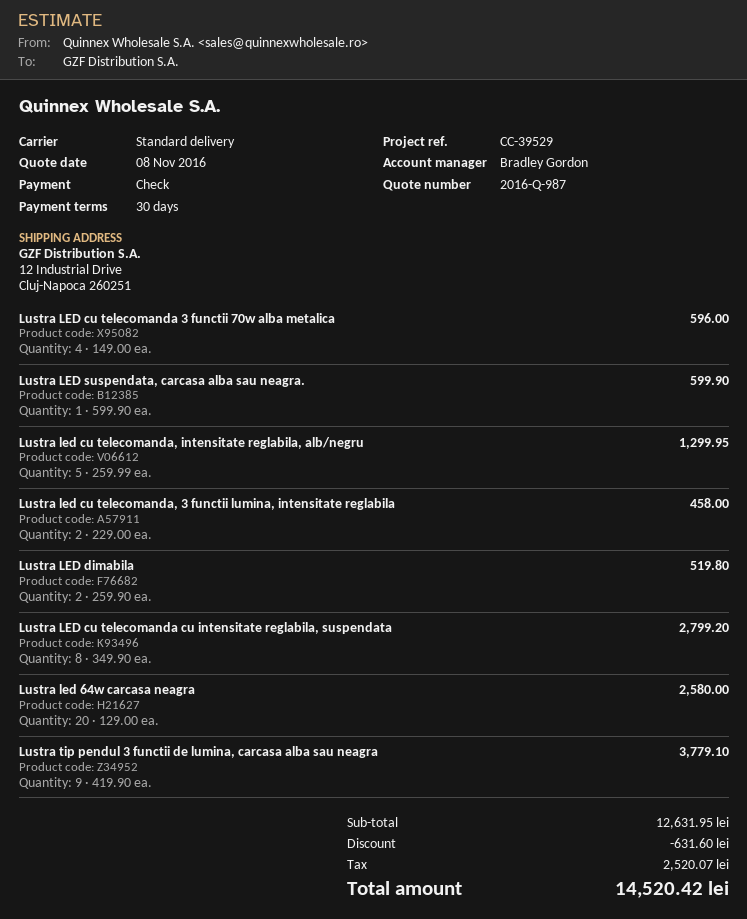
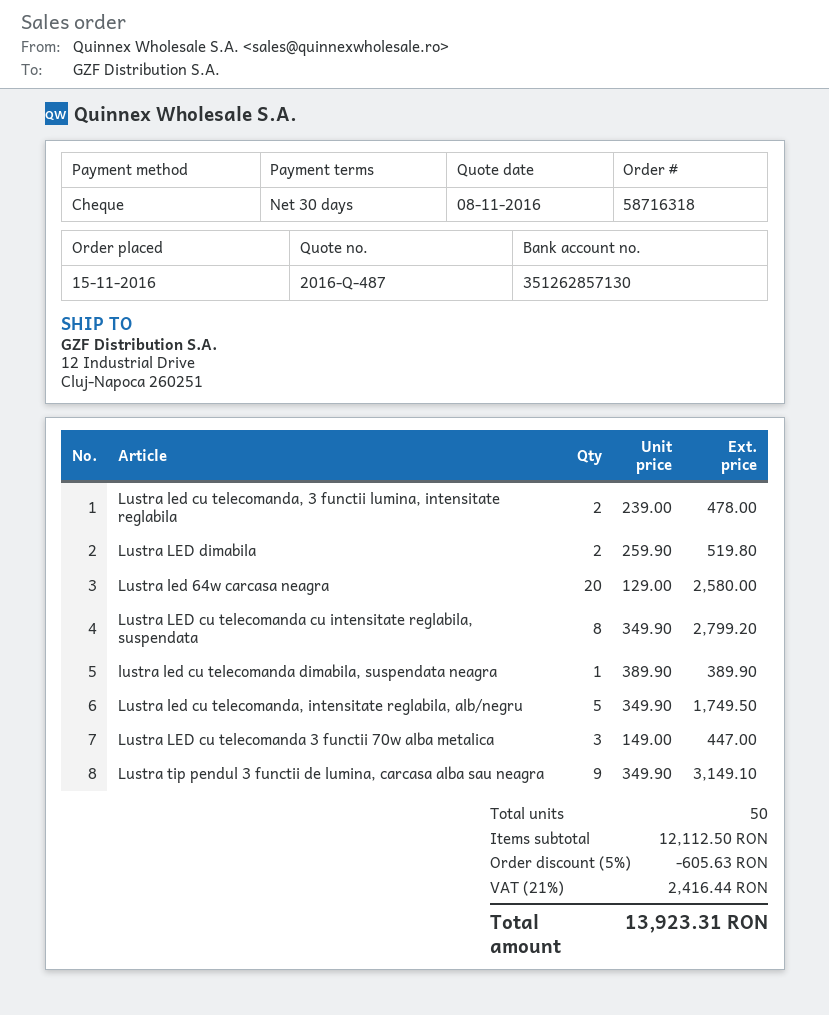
quote number: 2016-Q-987 -> 2016-Q-487
Lustra LED cu telecomanda 3 functii 70w alba metalica: 4 x 149.00 = 596.00 -> 3 x 149.00 = 447.00
Lustra LED suspendata, carcasa alba sau neagra.: 1 x 599.90 = 599.90 -> none
Lustra led cu telecomanda, intensitate reglabila, alb/negru: 5 x 259.99 = 1299.95 -> 5 x 349.90 = 1749.50
Lustra led cu telecomanda, 3 functii lumina, intensitate reglabila: 2 x 229.00 = 458.00 -> 2 x 239.00 = 478.00
Lustra tip pendul 3 functii de lumina, carcasa alba sau neagra: 9 x 419.90 = 3779.10 -> 9 x 349.90 = 3149.10
lustra led cu telecomanda dimabila, suspendata neagra: none -> 1 x 389.90 = 389.90
subtotal: 12631.95 -> 12112.50
discount: 631.60 -> 605.63
tax: 2520.07 -> 2416.44
total: 14520.42 -> 13923.31

